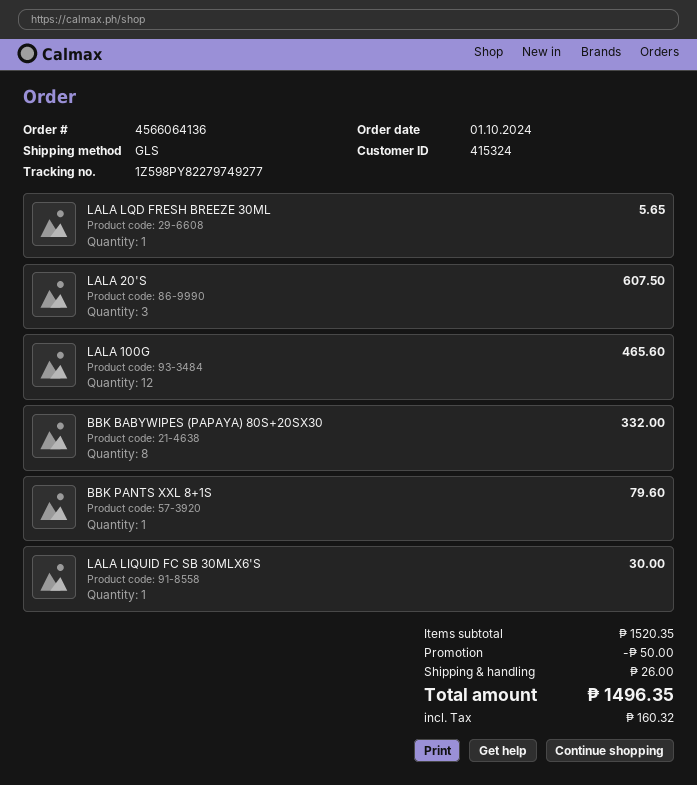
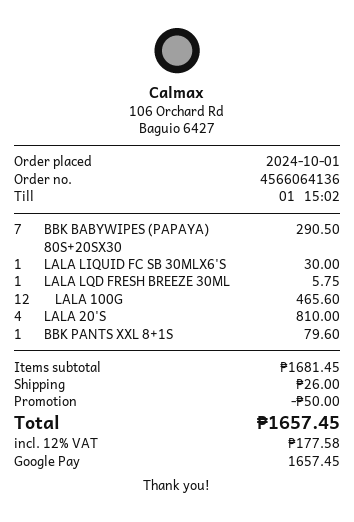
LALA LQD FRESH BREEZE 30ML: 1 for 5.65 -> 1 for 5.75
LALA 20'S: 3 for 607.50 -> 4 for 810.00
BBK BABYWIPES (PAPAYA) 80S+20SX30: 8 for 332.00 -> 7 for 290.50
subtotal: 1520.35 -> 1681.45
tax: 160.32 -> 177.58
total: 1496.35 -> 1657.45

